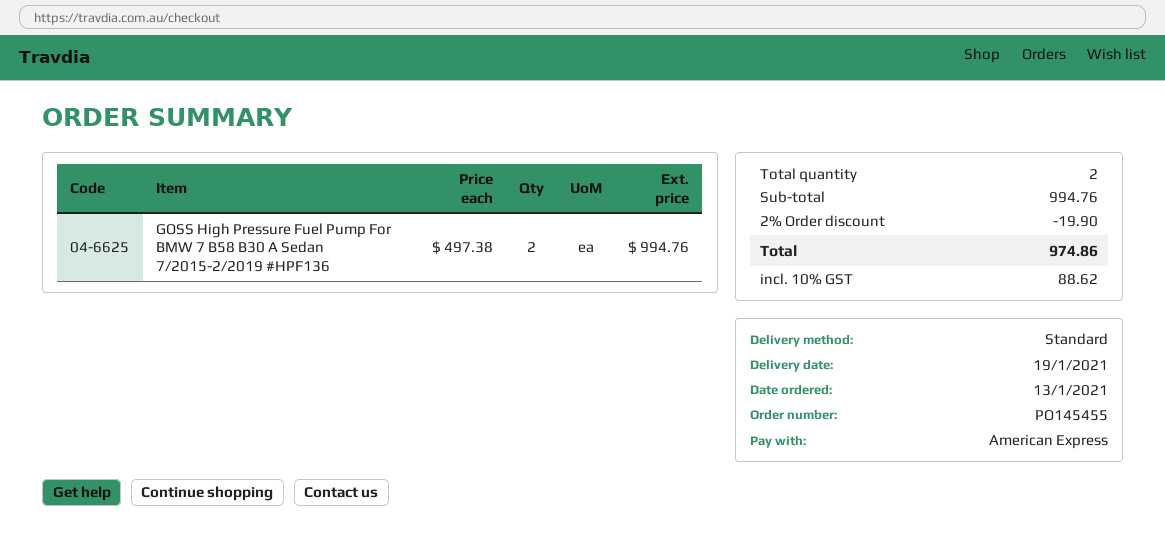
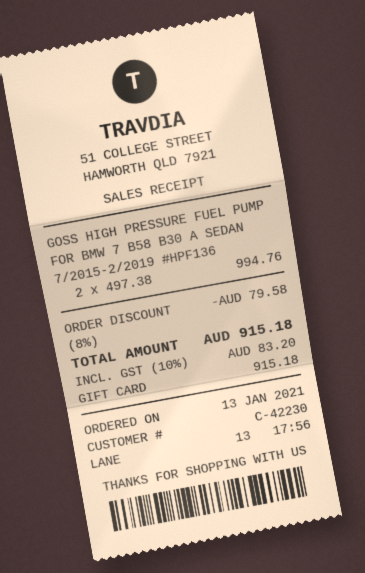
payment method: American Express -> gift card
discount: 2% = 19.90 -> 8% = 79.58
tax: 10% = 88.62 -> 10% = 83.20
total: 974.86 -> 915.18

